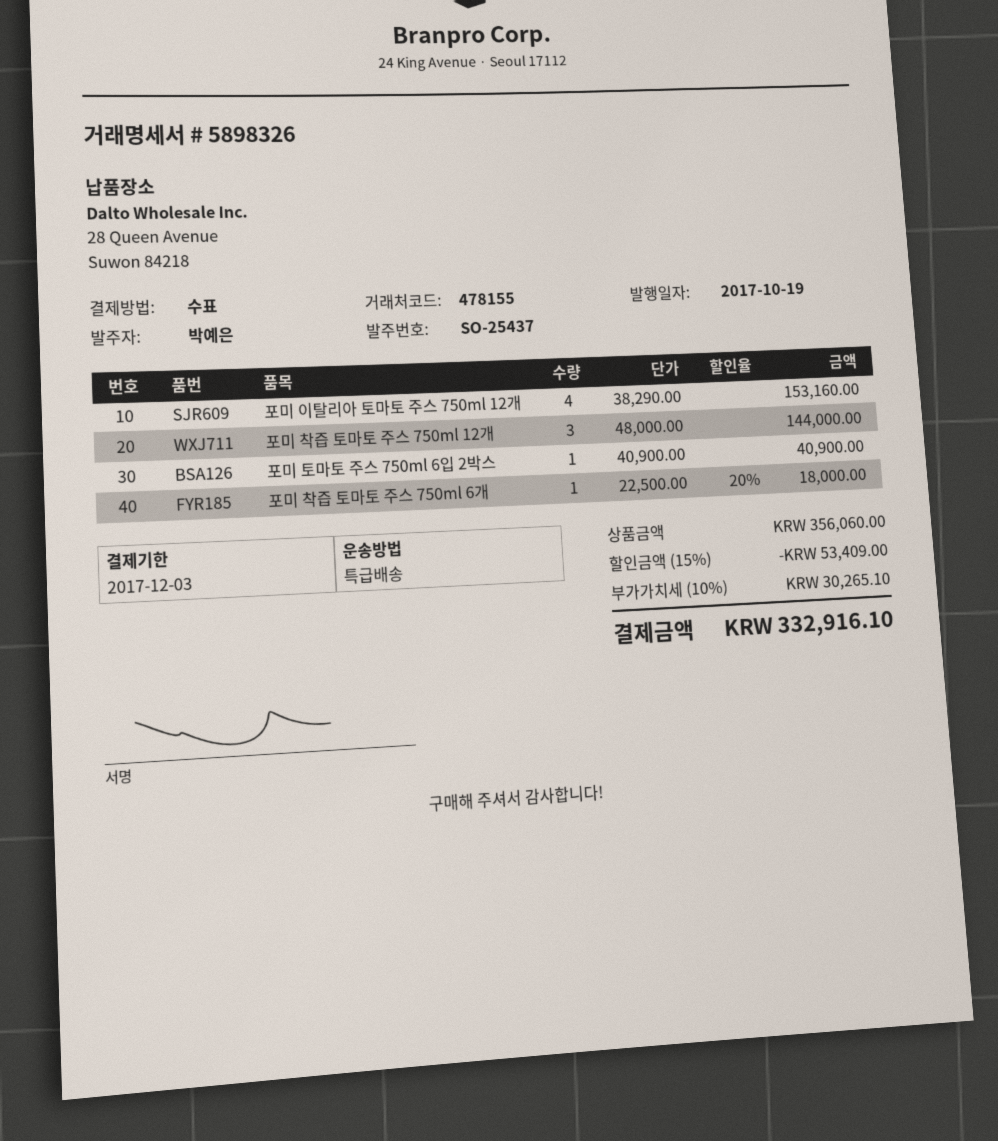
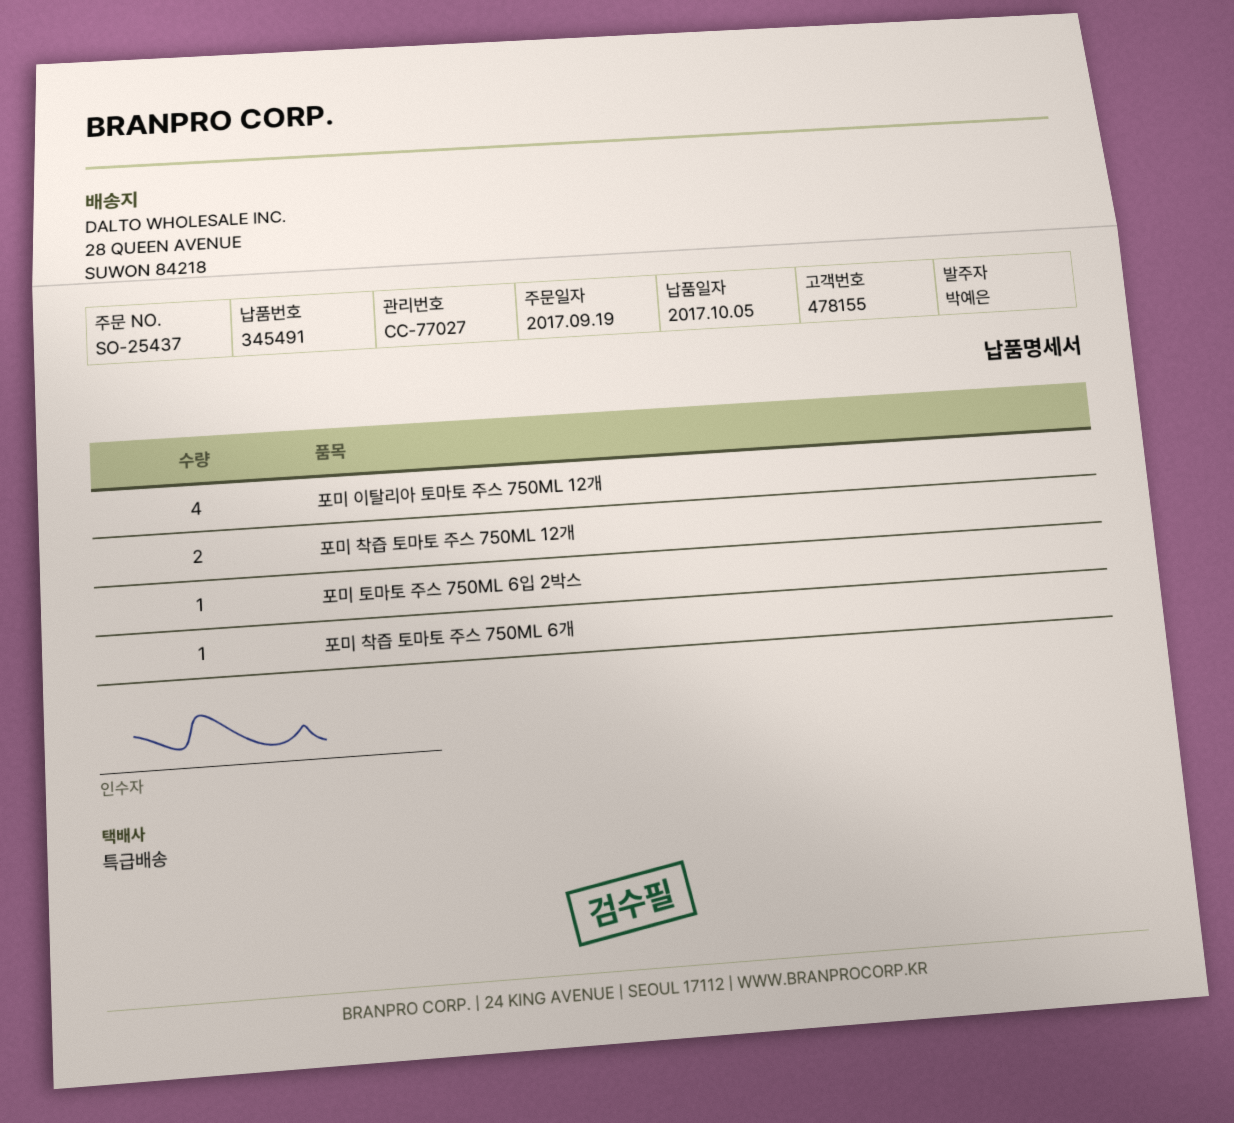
포미 착즙 토마토 주스 750ml 12개: 3 -> 2

